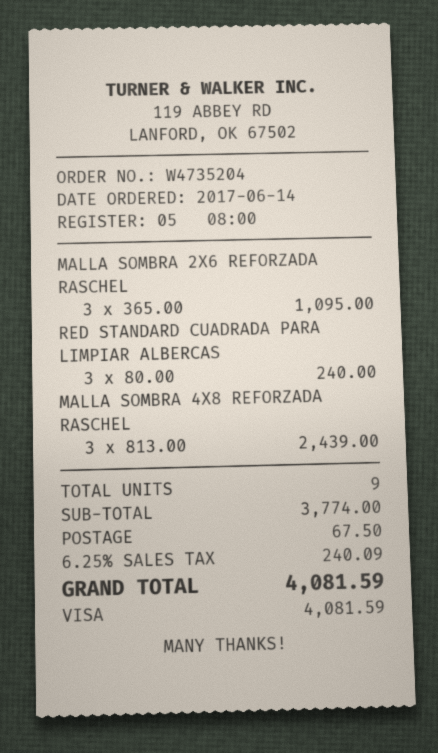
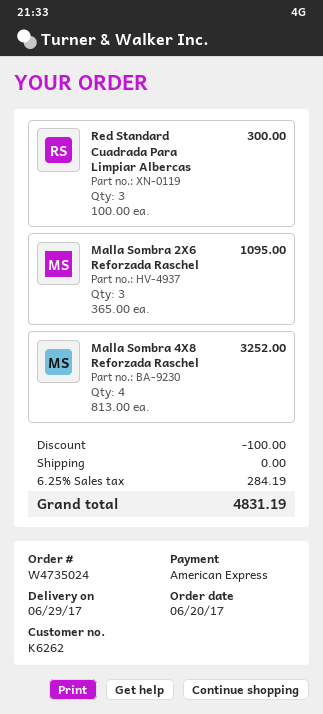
order number: W4735204 -> W4735024
order date: 2017-06-14 -> 2017-06-20
payment method: Visa -> American Express
RED STANDARD CUADRADA PARA LIMPIAR ALBERCAS: 3 x 80.00 = 240.00 -> 3 x 100.00 = 300.00
MALLA SOMBRA 4X8 REFORZADA RASCHEL: 3 x 813.00 = 2439.00 -> 4 x 813.00 = 3252.00
discount: none -> 100.00
shipping: 67.50 -> 0.00
tax: 6.25% = 240.09 -> 6.25% = 284.19
total: 4081.59 -> 4831.19

